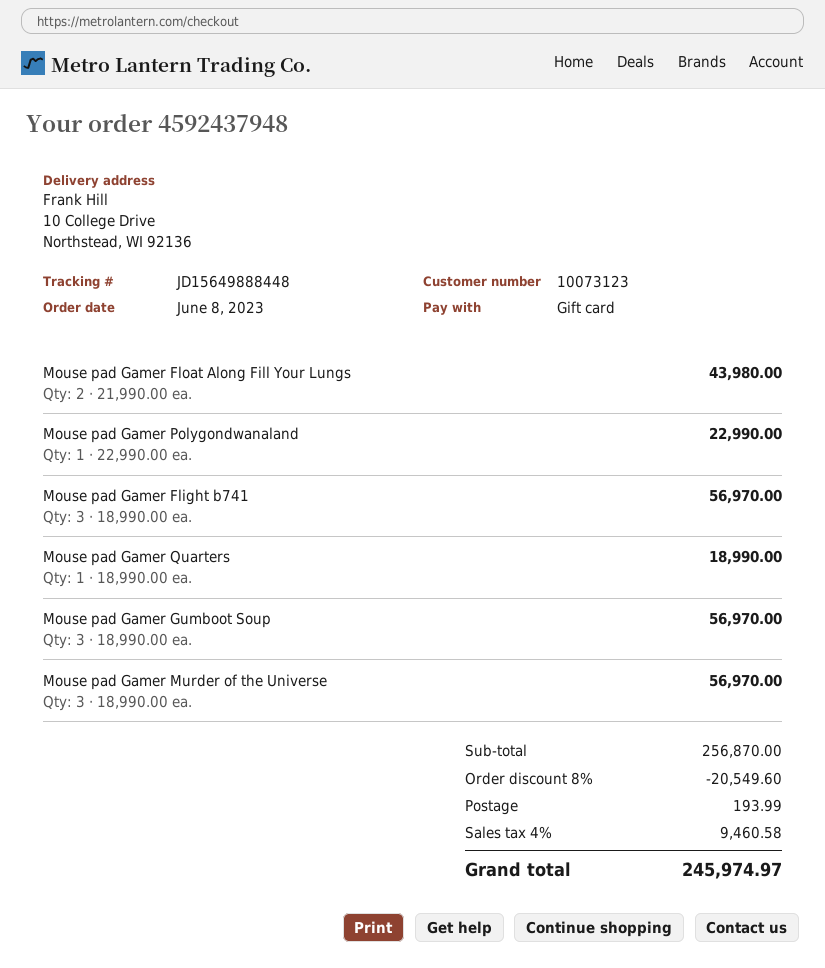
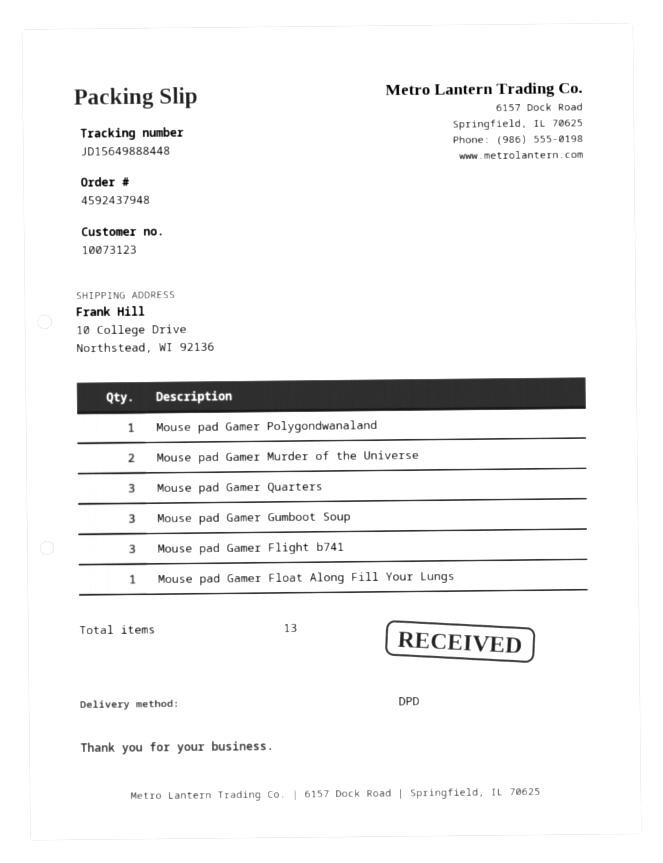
Mouse pad Gamer Float Along Fill Your Lungs: 2 -> 1
Mouse pad Gamer Quarters: 1 -> 3
Mouse pad Gamer Murder of the Universe: 3 -> 2

